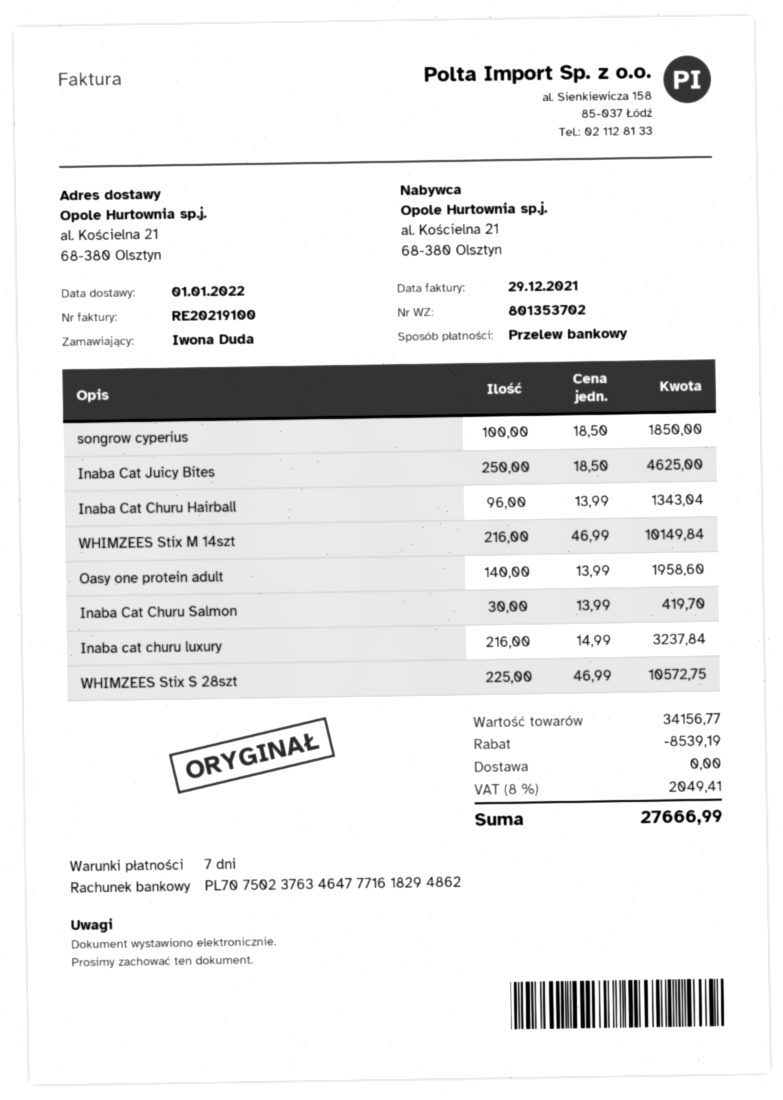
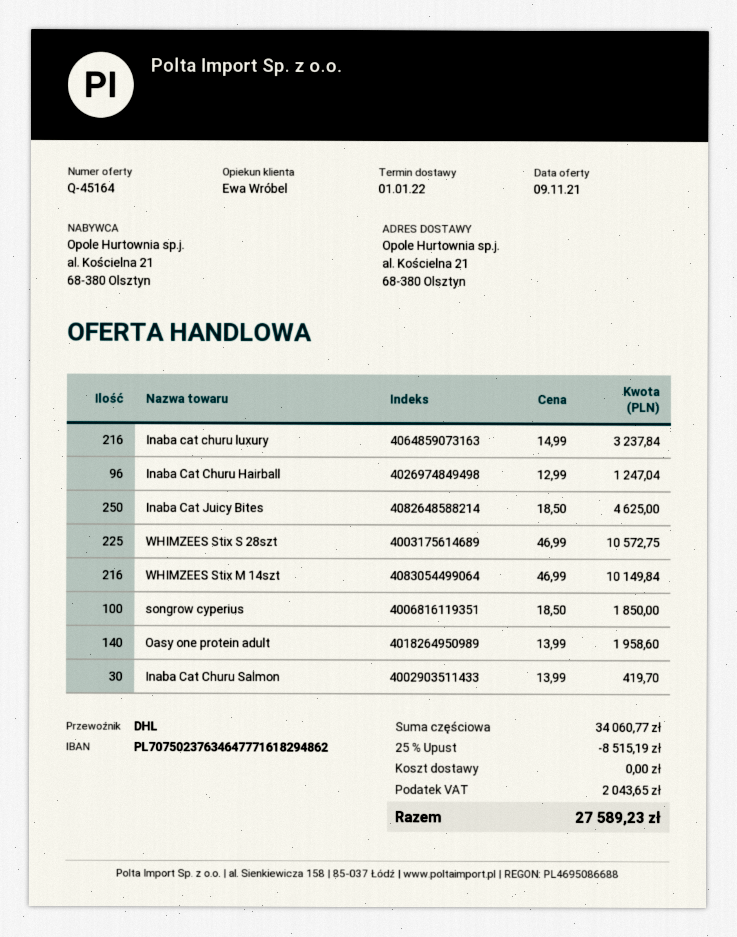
Inaba Cat Churu Hairball: 96 x 13.99 = 1343.04 -> 96 x 12.99 = 1247.04
subtotal: 34156.77 -> 34060.77
discount: 8539.19 -> 8515.19
tax: 2049.41 -> 2043.65
total: 27666.99 -> 27589.23

